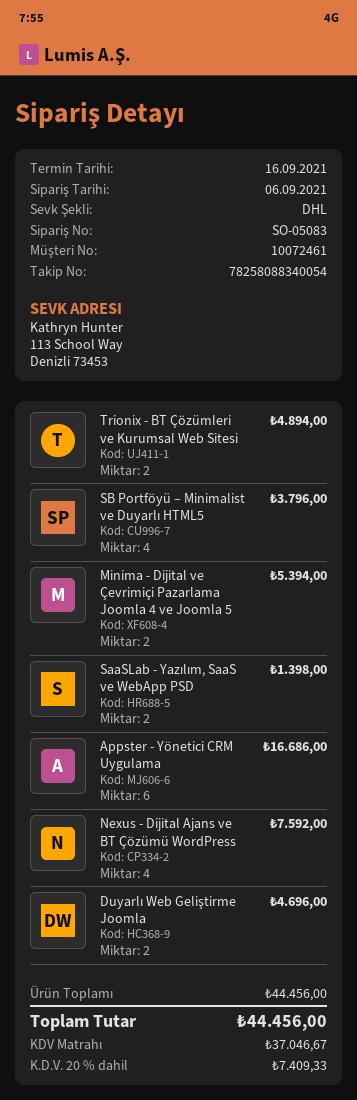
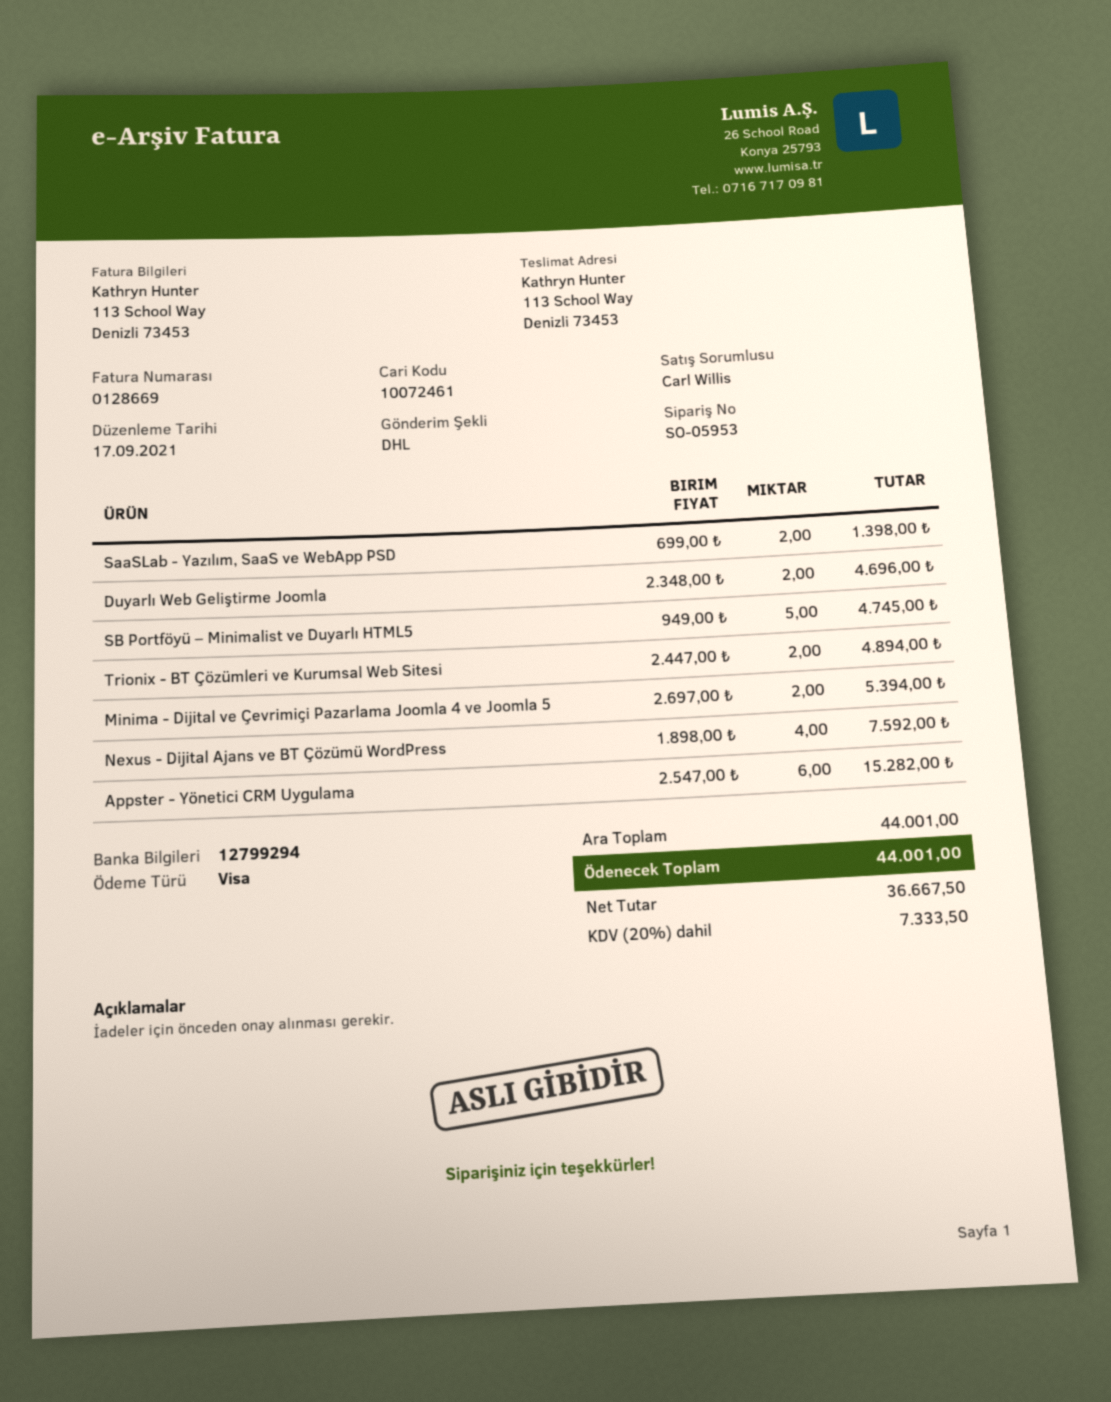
order number: SO-05083 -> SO-05953
SB Portföyü – Minimalist ve Duyarlı HTML5: 4 for 3796.00 -> 5 for 4745.00
Appster - Yönetici CRM Uygulama: 6 for 16686.00 -> 6 for 15282.00
subtotal: 44456.00 -> 44001.00
net: 37046.67 -> 36667.50
tax: 20% = 7409.33 -> 20% = 7333.50
total: 44456.00 -> 44001.00

